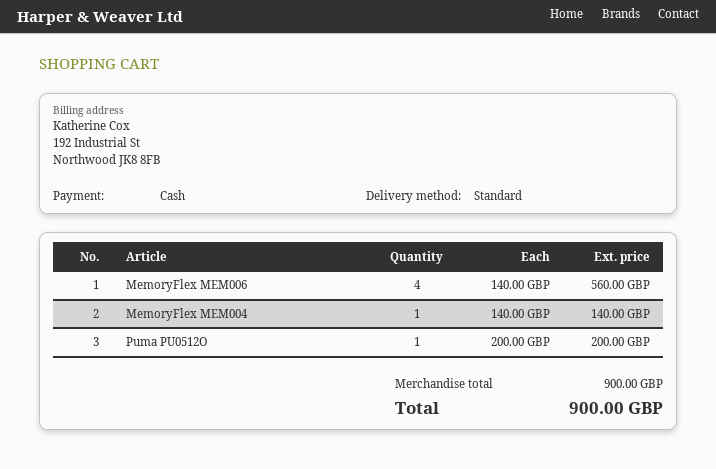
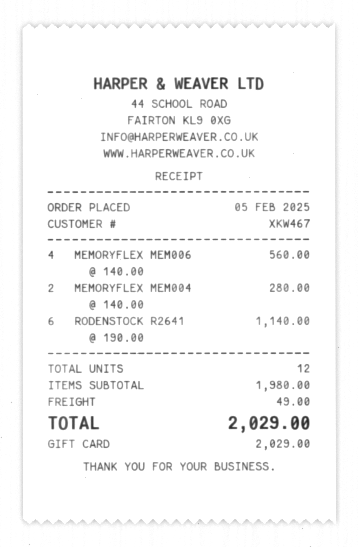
payment method: cash -> gift card
MemoryFlex MEM004: 1 x 140.00 = 140.00 -> 2 x 140.00 = 280.00
Puma PU0512O: 1 x 200.00 = 200.00 -> none
RODENSTOCK R2641: none -> 6 x 190.00 = 1140.00
subtotal: 900.00 -> 1980.00
shipping: none -> 49.00
total: 900.00 -> 2029.00

